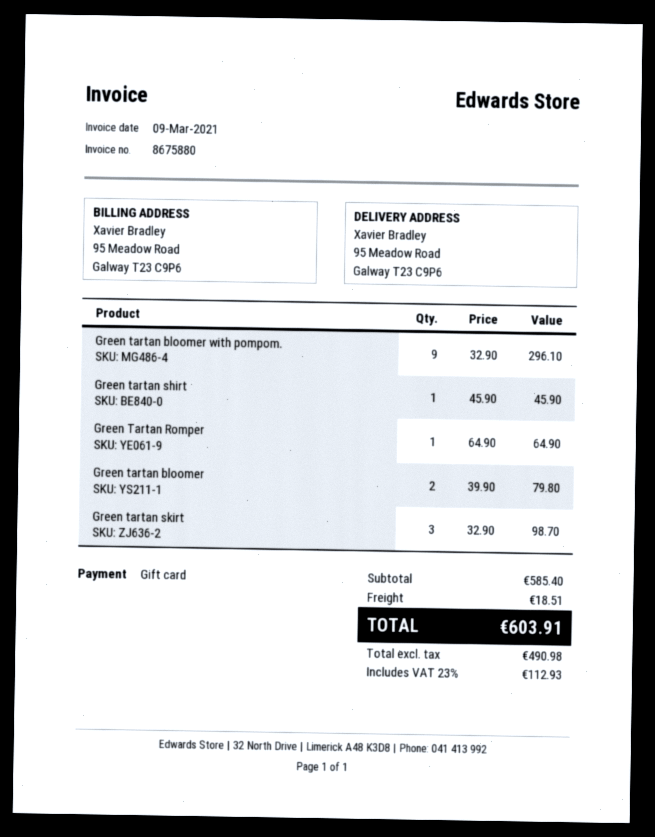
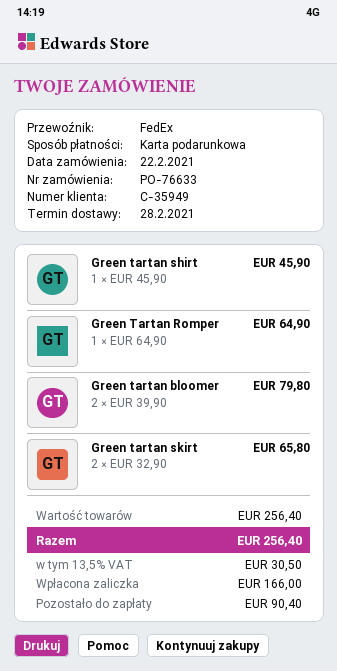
Green tartan bloomer with pompom.: 9 x 32.90 = 296.10 -> none
Green tartan skirt: 3 x 32.90 = 98.70 -> 2 x 32.90 = 65.80
subtotal: 585.40 -> 256.40
shipping: 18.51 -> none
tax: 23% = 112.93 -> 13.5% = 30.50
total: 603.91 -> 256.40

